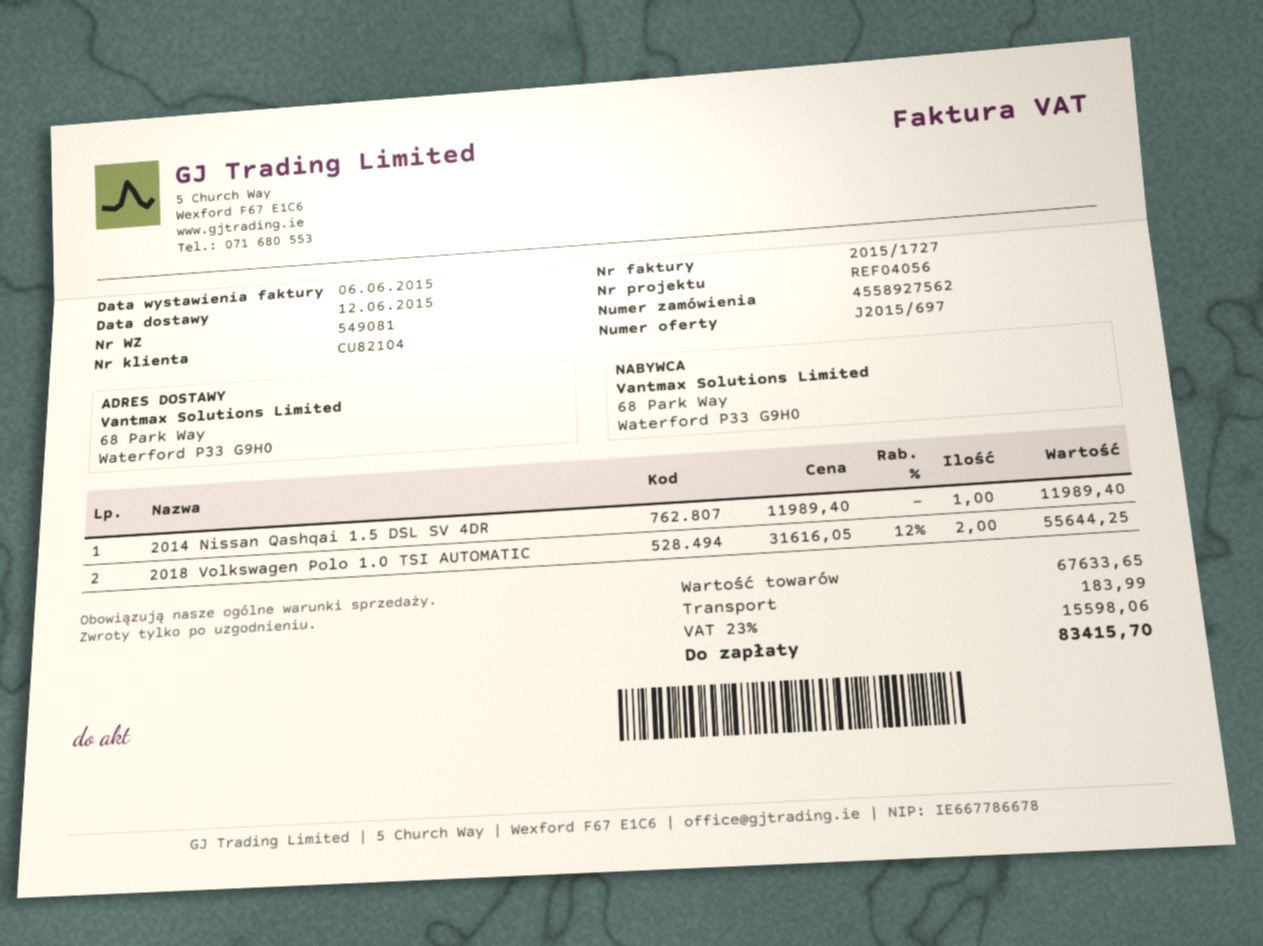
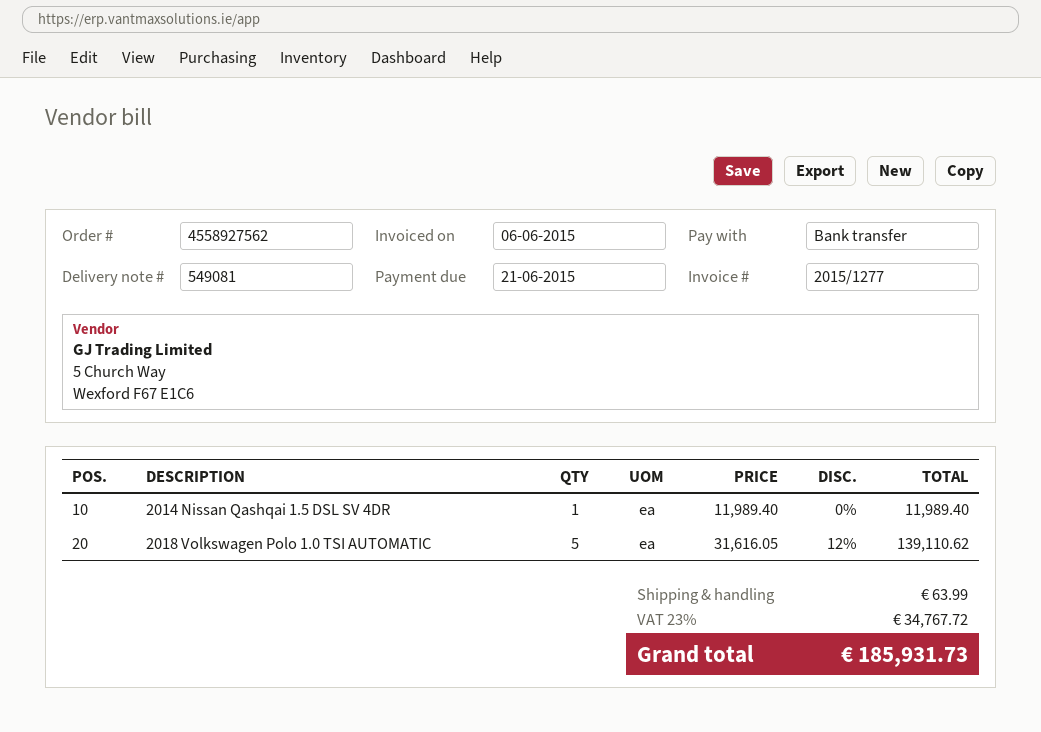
invoice number: 2015/1727 -> 2015/1277
2018 Volkswagen Polo 1.0 TSI AUTOMATIC: 2 x 31616.05 - 12% = 55644.25 -> 5 x 31616.05 - 12% = 139110.62
shipping: 183.99 -> 63.99
tax: 23% = 15598.06 -> 23% = 34767.72
total: 83415.70 -> 185931.73

